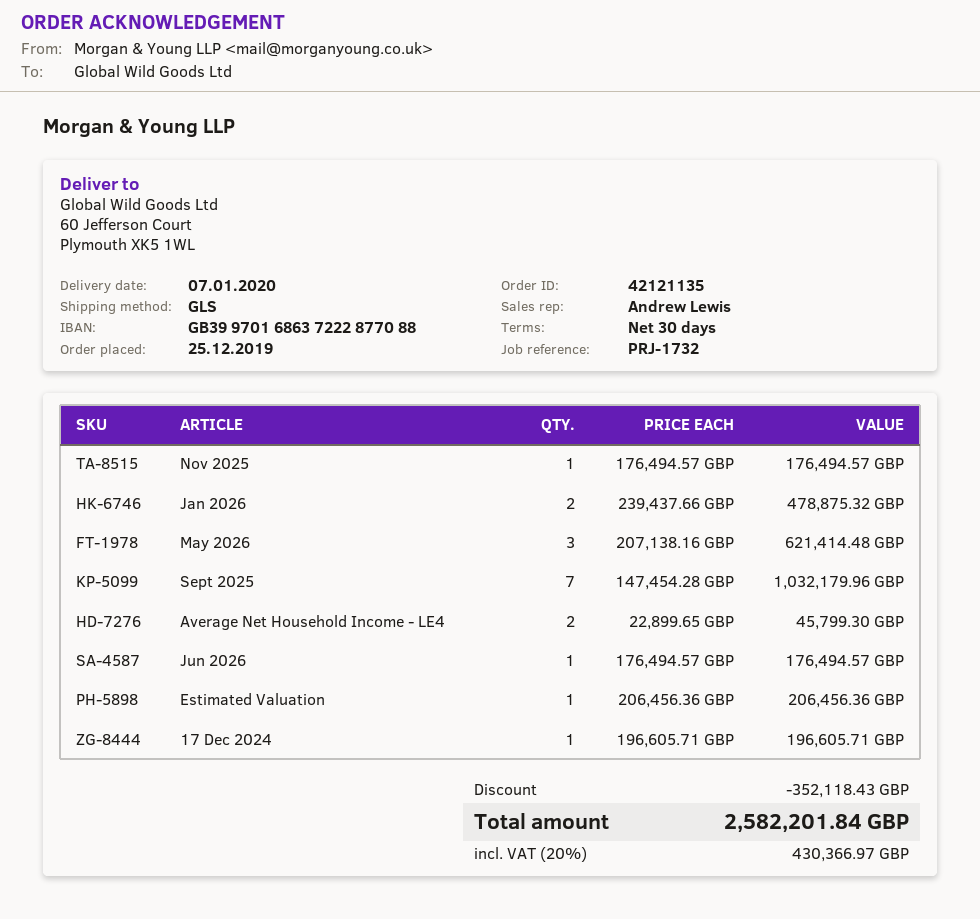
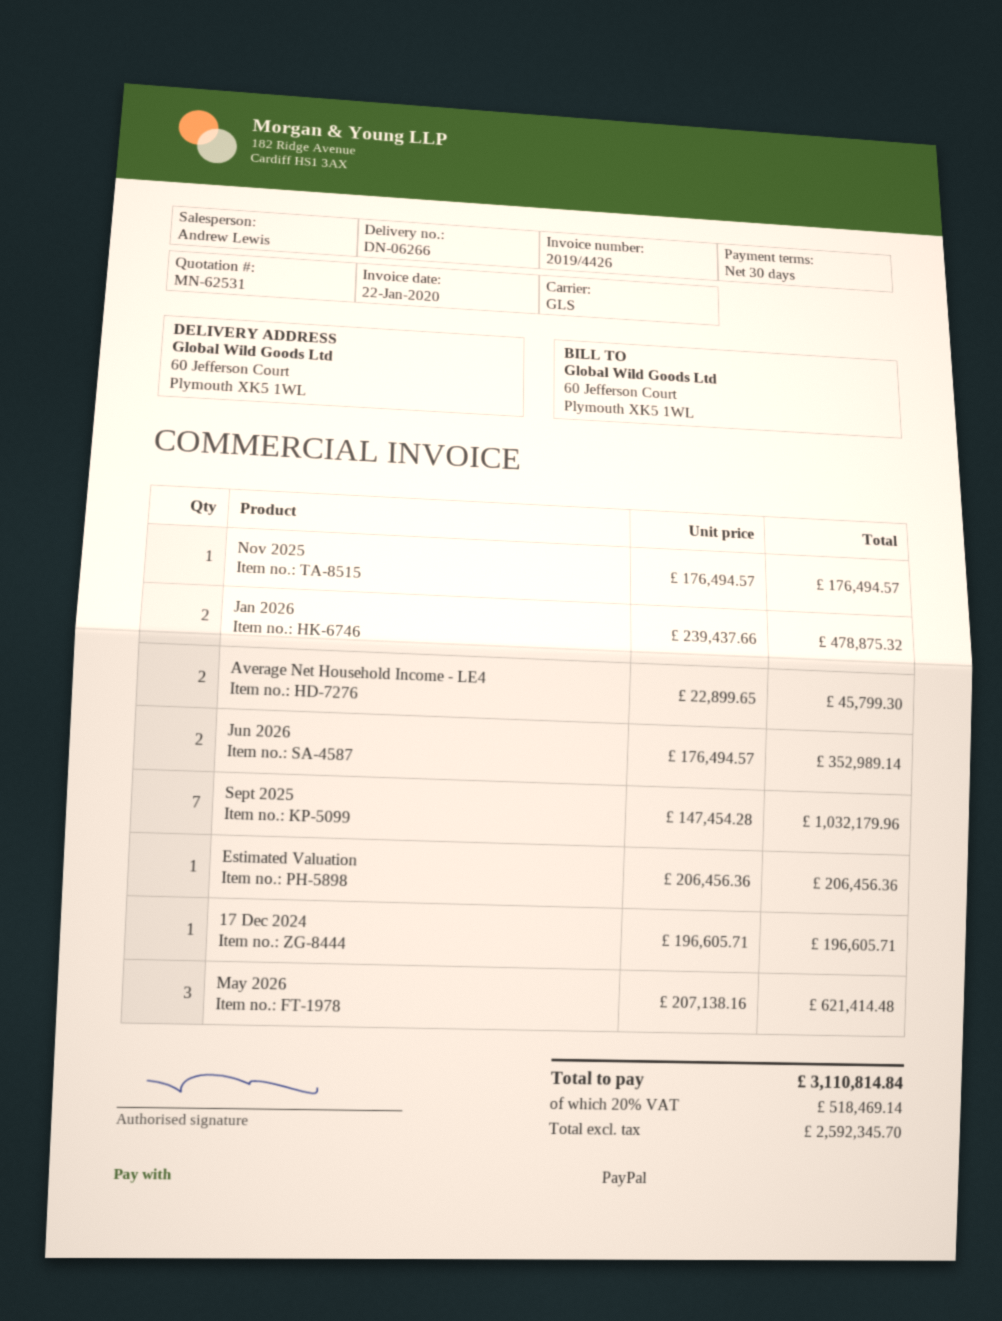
Jun 2026: 1 x 176494.57 = 176494.57 -> 2 x 176494.57 = 352989.14
discount: 352118.43 -> none
tax: 20% = 430366.97 -> 20% = 518469.14
total: 2582201.84 -> 3110814.84

